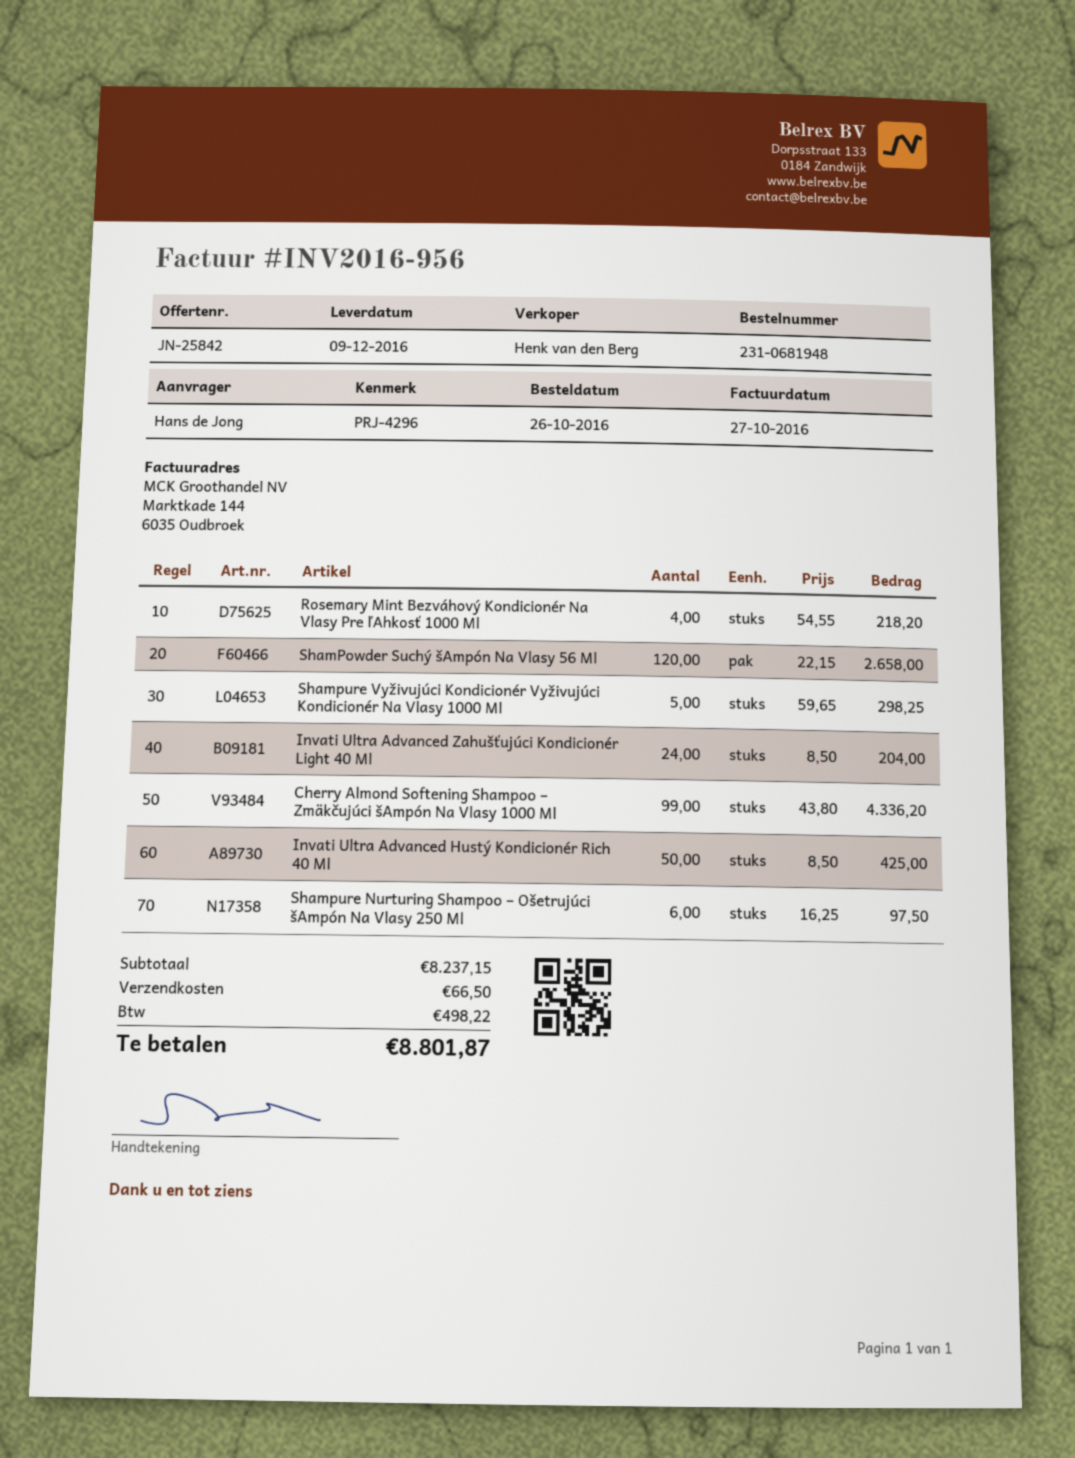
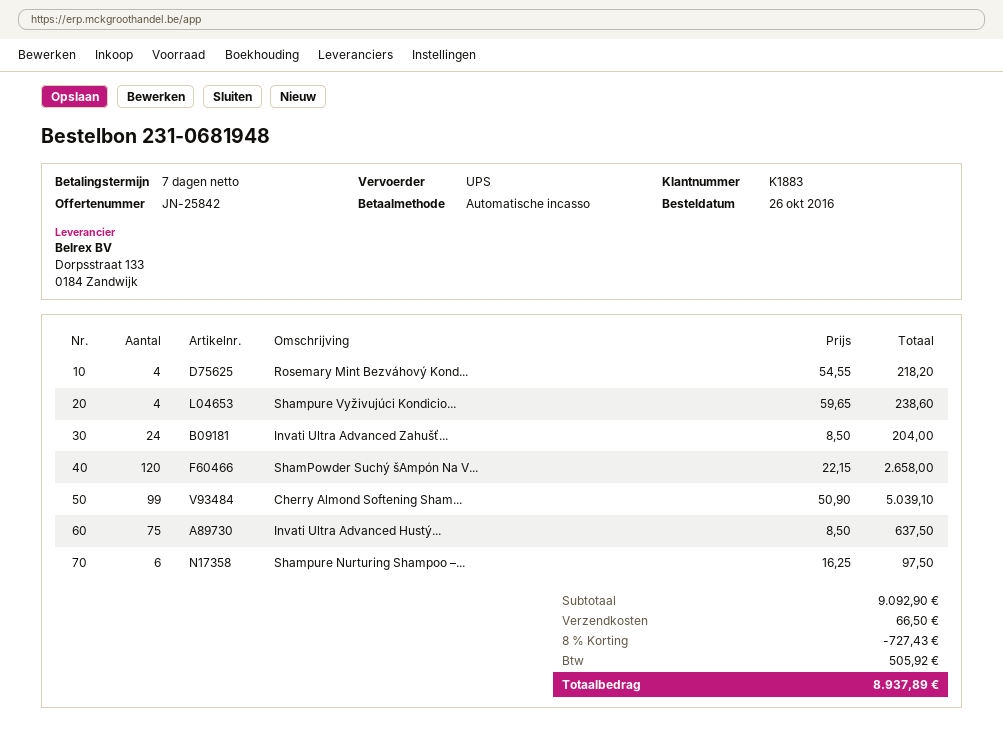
Shampure Vyživujúci Kondicionér Vyživujúci Kondicionér Na Vlasy 1000 Ml: 5 x 59.65 = 298.25 -> 4 x 59.65 = 238.60
Cherry Almond Softening Shampoo – Zmäkčujúci šAmpón Na Vlasy 1000 Ml: 99 x 43.80 = 4336.20 -> 99 x 50.90 = 5039.10
Invati Ultra Advanced Hustý Kondicionér Rich 40 Ml: 50 x 8.50 = 425.00 -> 75 x 8.50 = 637.50
subtotal: 8237.15 -> 9092.90
discount: none -> 8% = 727.43
tax: 498.22 -> 505.92
total: 8801.87 -> 8937.89

